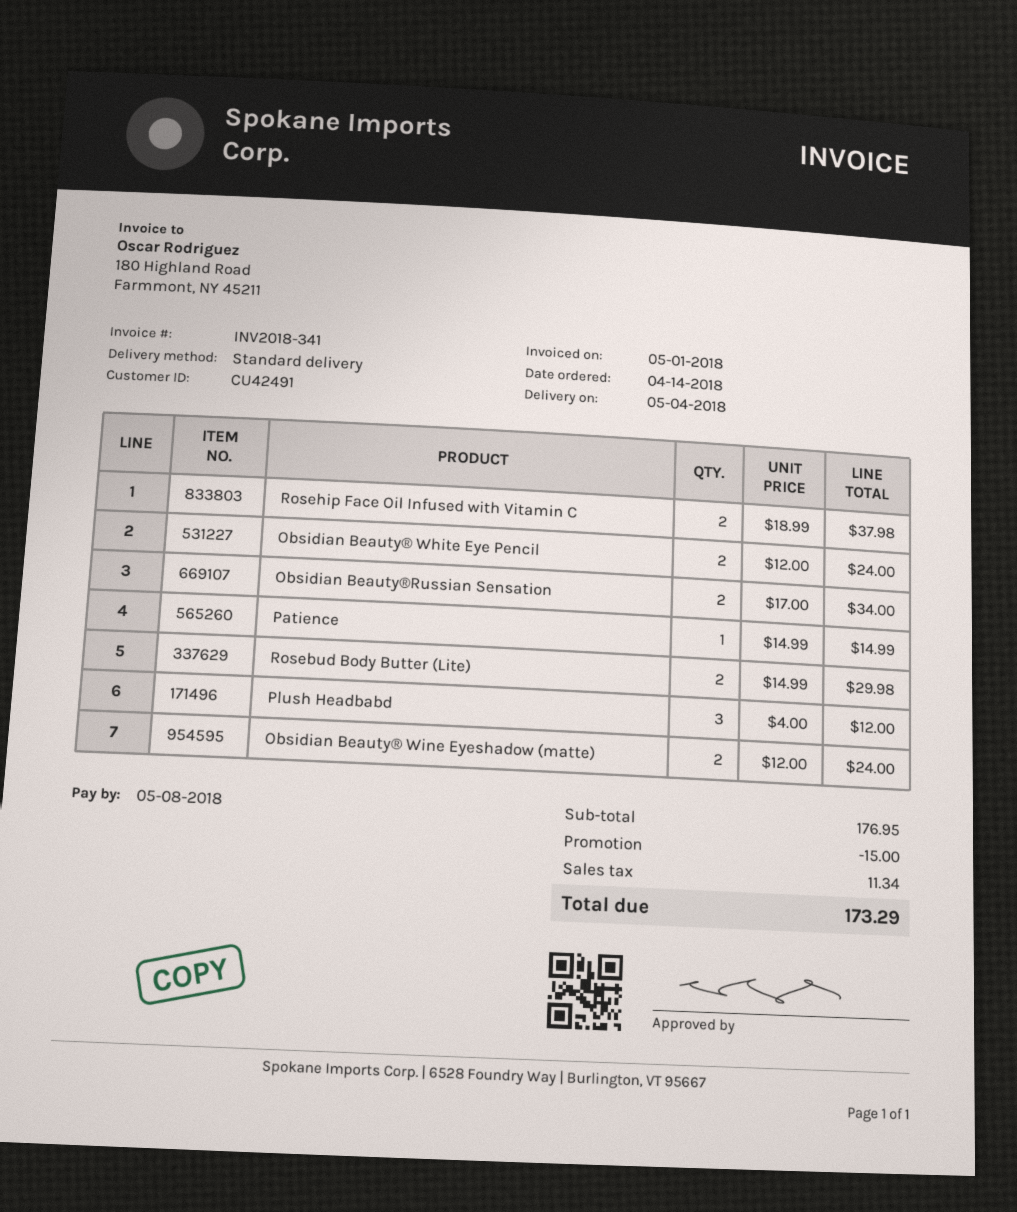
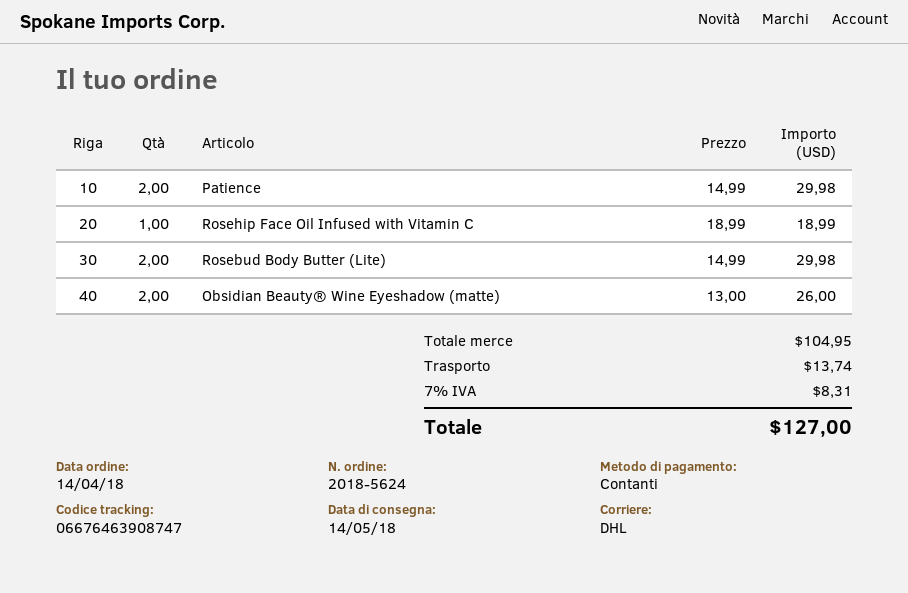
delivery date: 2018-05-04 -> 2018-05-14
shipping method: standard -> DHL
Rosehip Face Oil Infused with Vitamin C: 2 x 18.99 = 37.98 -> 1 x 18.99 = 18.99
Obsidian Beauty® White Eye Pencil: 2 x 12.00 = 24.00 -> none
Obsidian Beauty®Russian Sensation: 2 x 17.00 = 34.00 -> none
Patience: 1 x 14.99 = 14.99 -> 2 x 14.99 = 29.98
Plush Headbabd: 3 x 4.00 = 12.00 -> none
Obsidian Beauty® Wine Eyeshadow (matte): 2 x 12.00 = 24.00 -> 2 x 13.00 = 26.00
subtotal: 176.95 -> 104.95
discount: 15.00 -> none
shipping: none -> 13.74
tax: 11.34 -> 8.31
total: 173.29 -> 127.00

